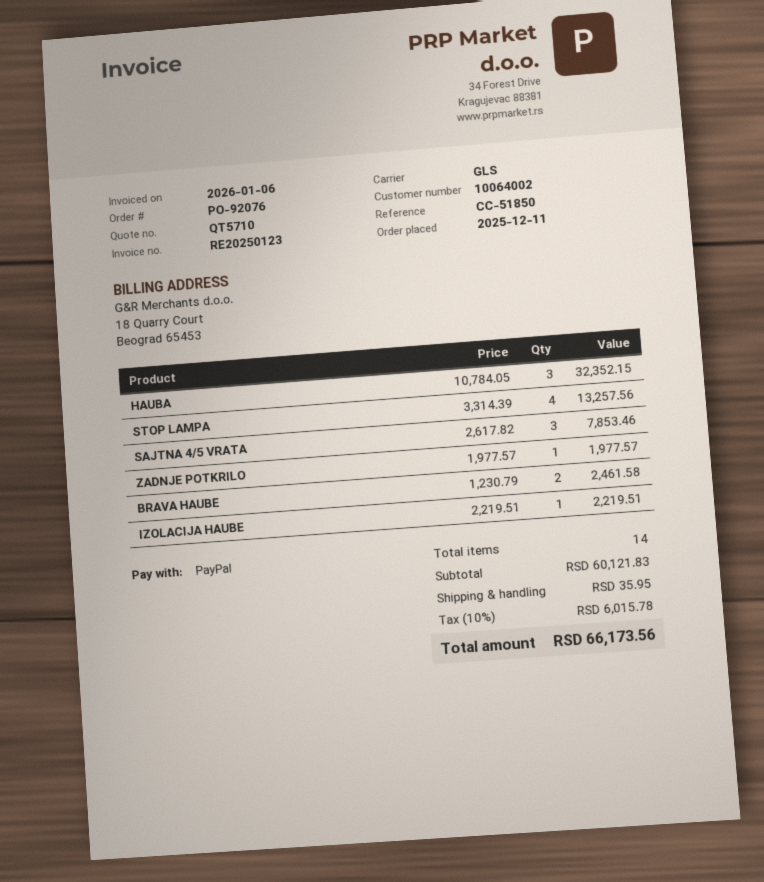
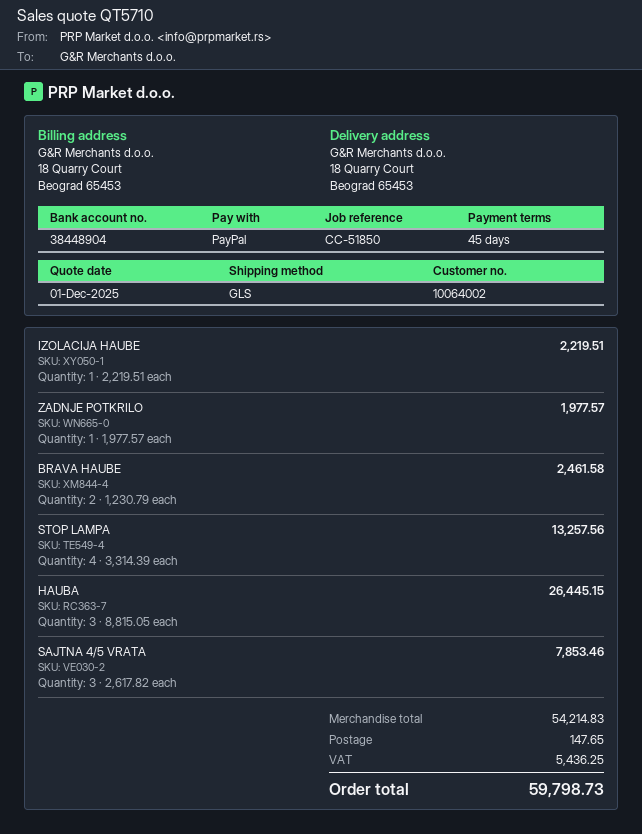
HAUBA: 3 x 10784.05 = 32352.15 -> 3 x 8815.05 = 26445.15
subtotal: 60121.83 -> 54214.83
shipping: 35.95 -> 147.65
tax: 6015.78 -> 5436.25
total: 66173.56 -> 59798.73

